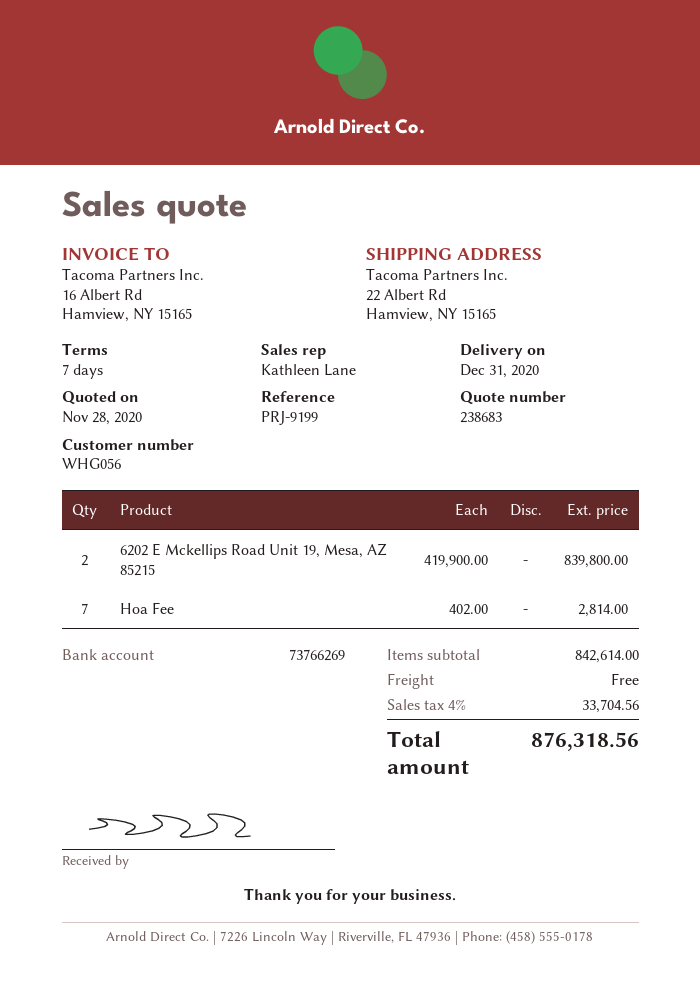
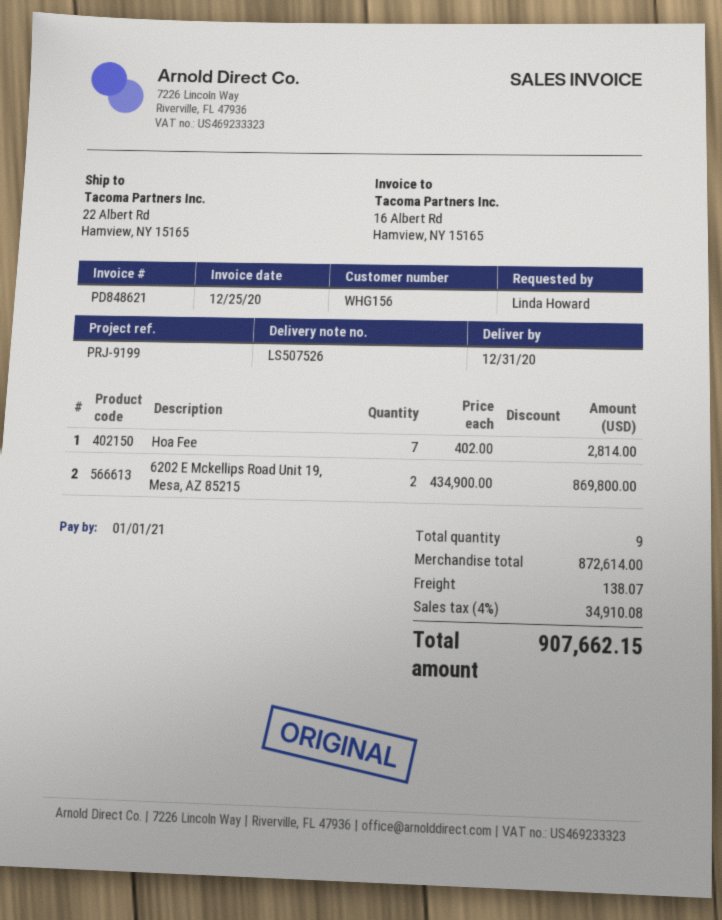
customer number: WHG056 -> WHG156
6202 E Mckellips Road Unit 19, Mesa, AZ 85215: 2 x 419900.00 = 839800.00 -> 2 x 434900.00 = 869800.00
subtotal: 842614.00 -> 872614.00
shipping: 0.00 -> 138.07
tax: 4% = 33704.56 -> 4% = 34910.08
total: 876318.56 -> 907662.15

